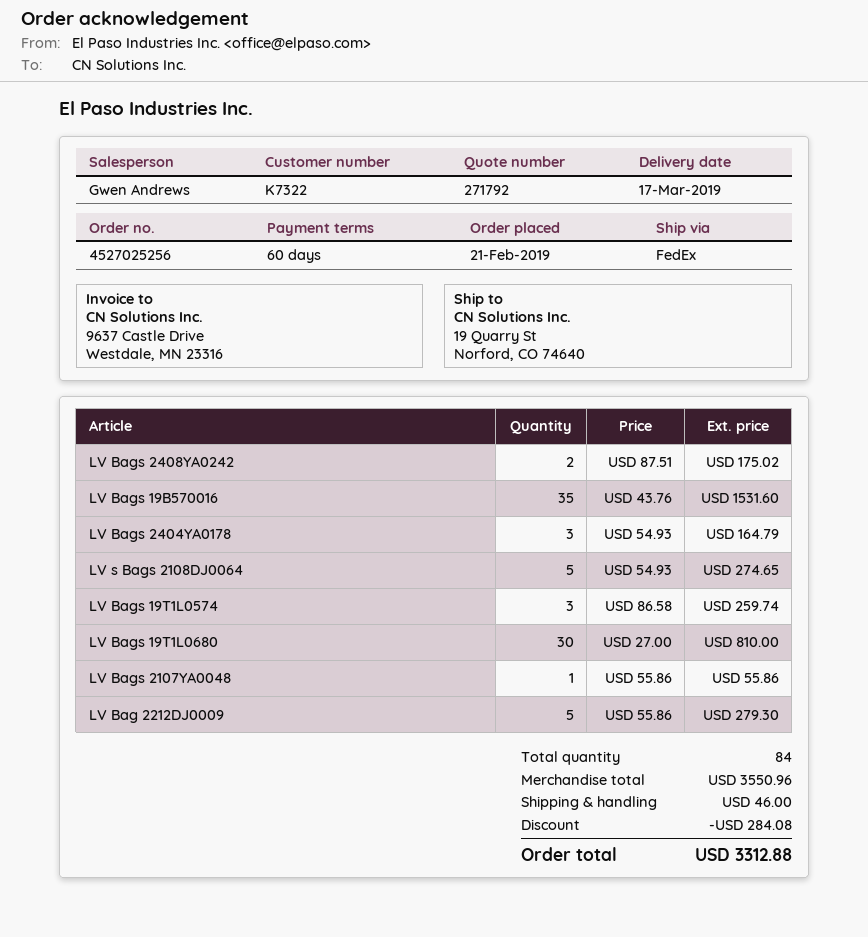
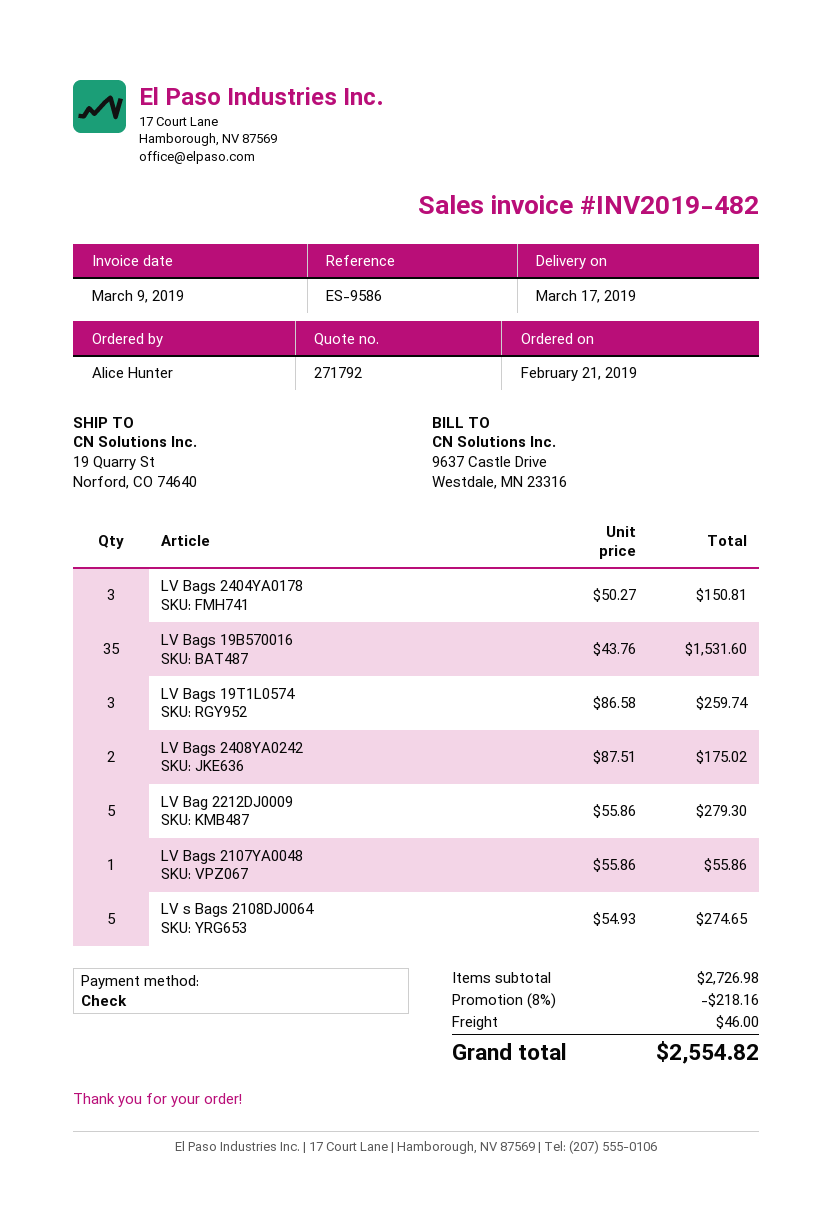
LV Bags 2404YA0178: 3 x 54.93 = 164.79 -> 3 x 50.27 = 150.81
LV Bags 19T1L0680: 30 x 27.00 = 810.00 -> none
subtotal: 3550.96 -> 2726.98
discount: 284.08 -> 218.16
total: 3312.88 -> 2554.82

